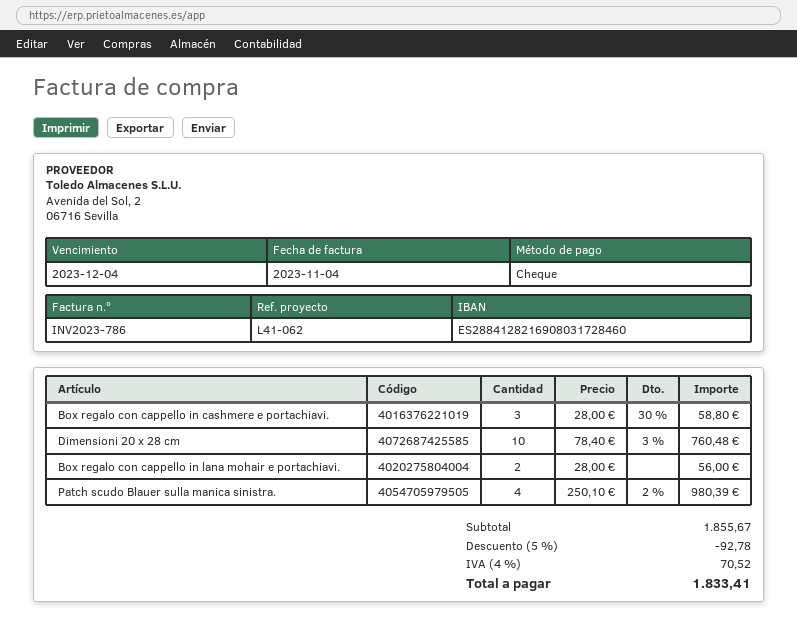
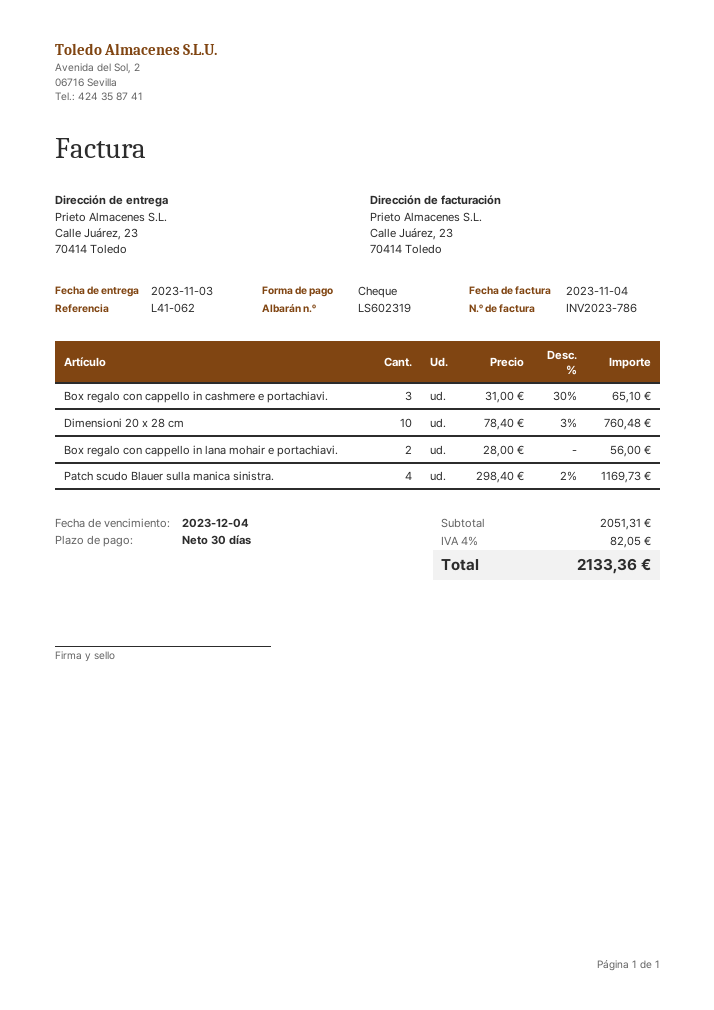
Box regalo con cappello in cashmere e portachiavi.: 3 x 28.00 - 30% = 58.80 -> 3 x 31.00 - 30% = 65.10
Patch scudo Blauer sulla manica sinistra.: 4 x 250.10 - 2% = 980.39 -> 4 x 298.40 - 2% = 1169.73
subtotal: 1855.67 -> 2051.31
discount: 5% = 92.78 -> none
tax: 4% = 70.52 -> 4% = 82.05
total: 1833.41 -> 2133.36

